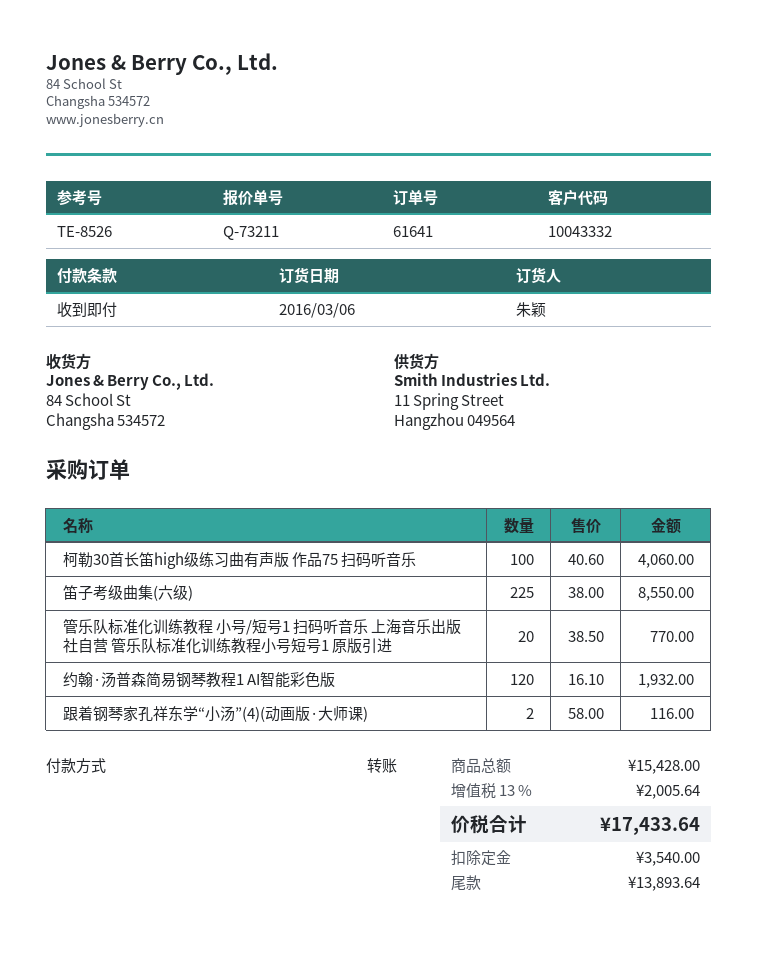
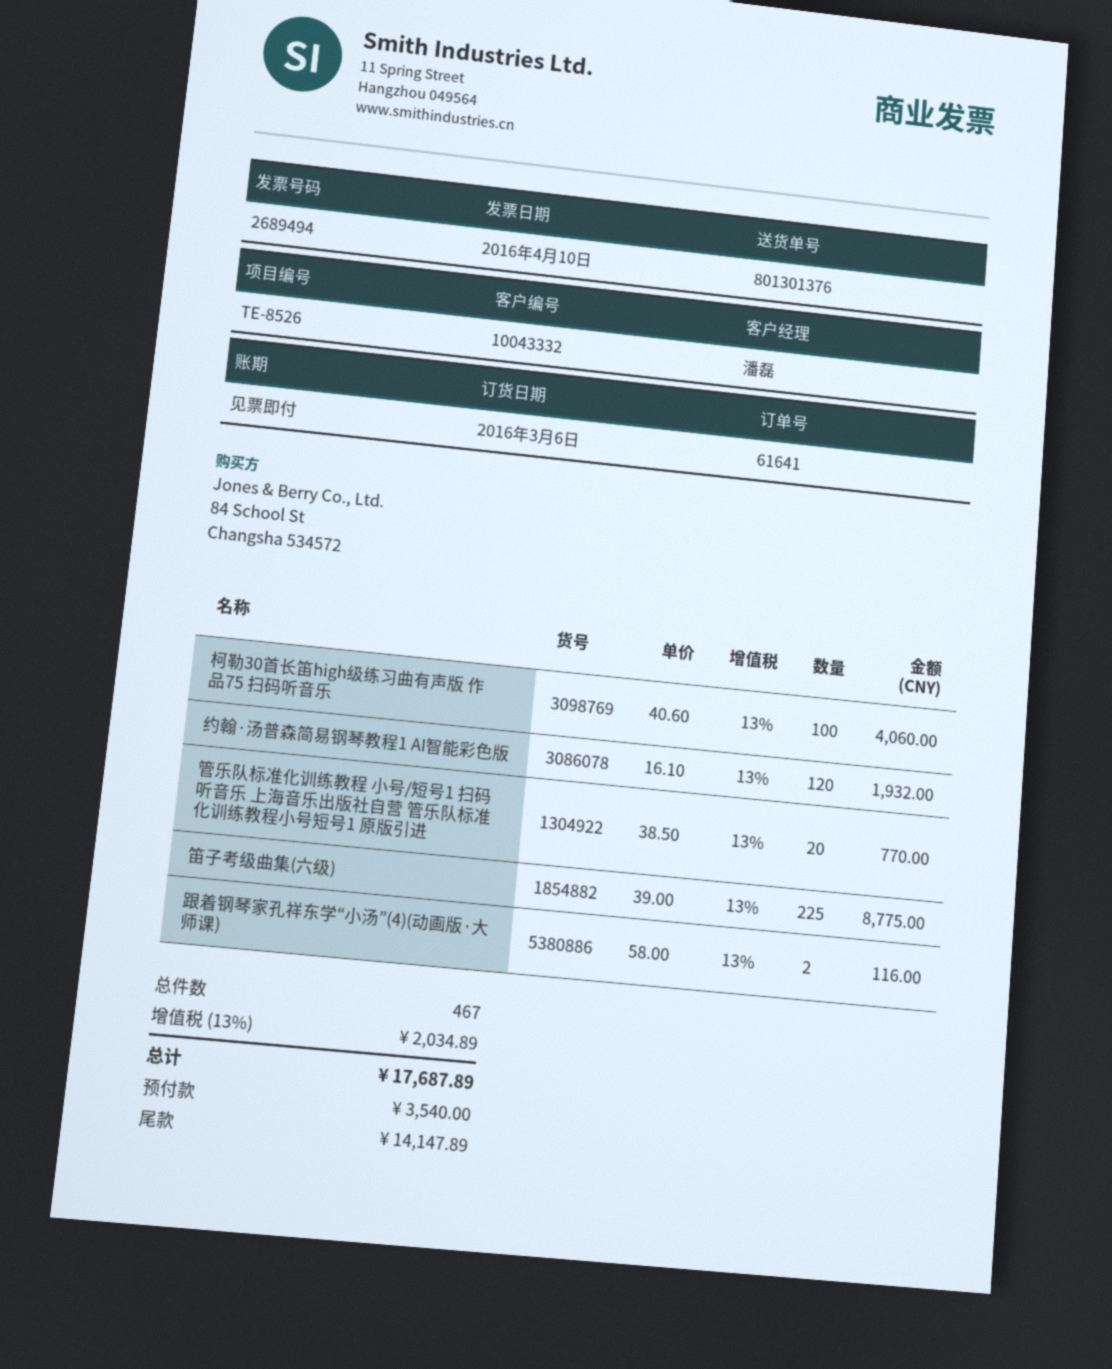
笛子考级曲集(六级): 225 x 38.00 = 8550.00 -> 225 x 39.00 = 8775.00
tax: 13% = 2005.64 -> 13% = 2034.89
total: 17433.64 -> 17687.89
balance: 13893.64 -> 14147.89

